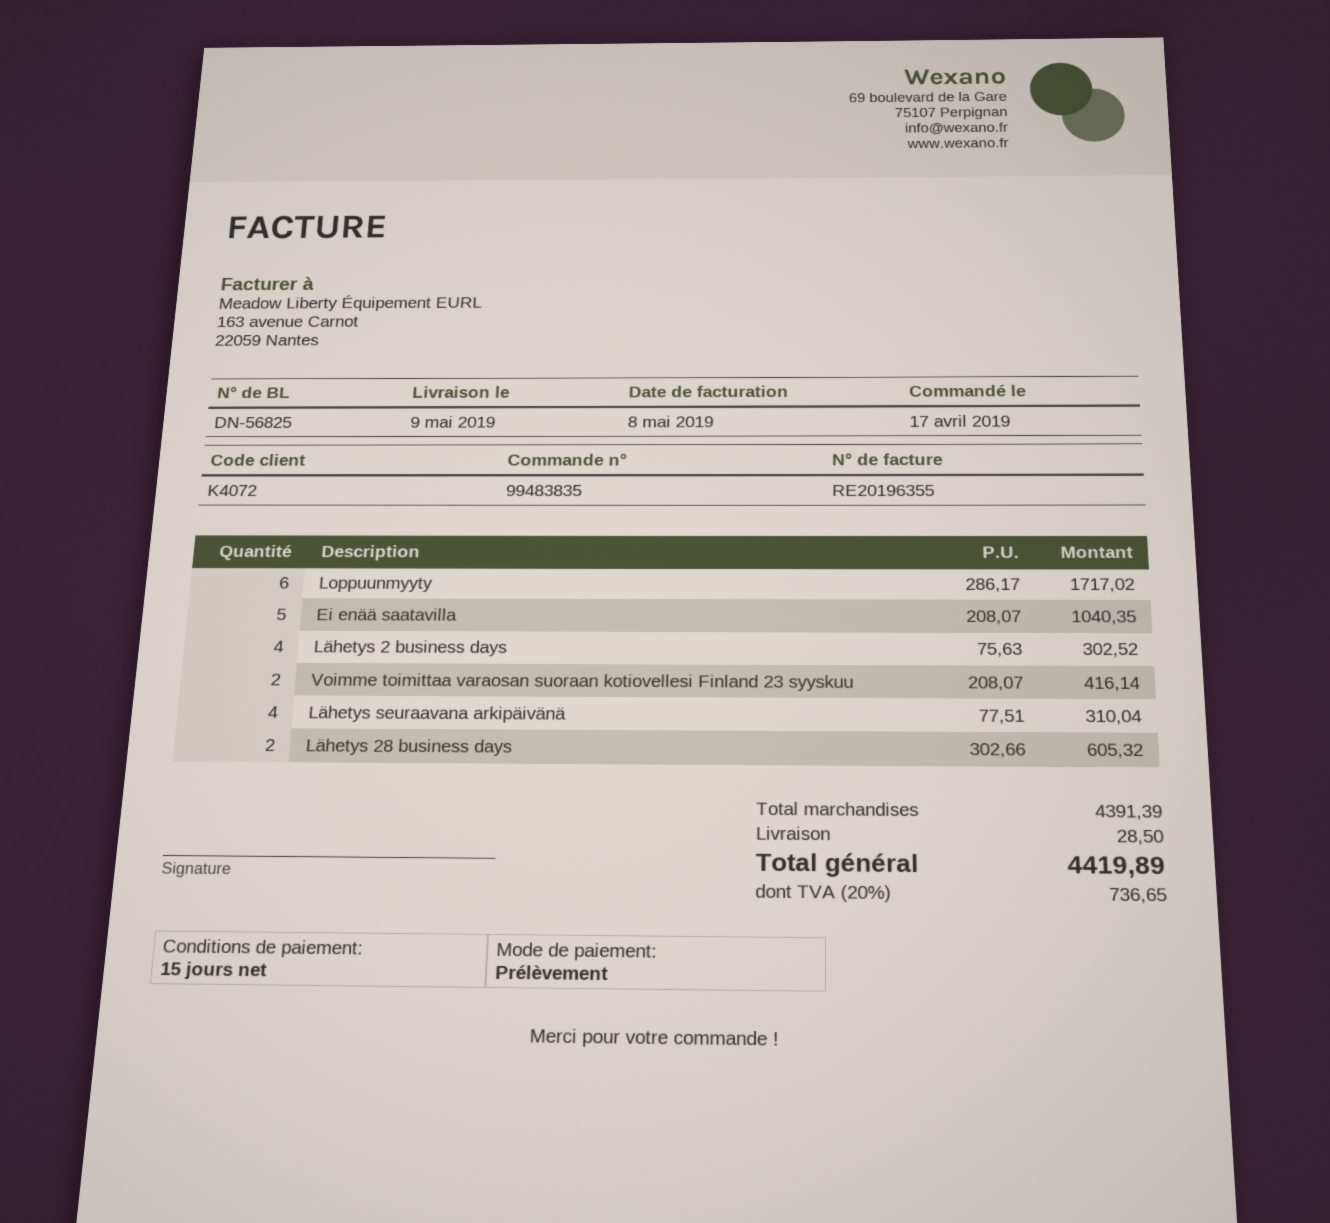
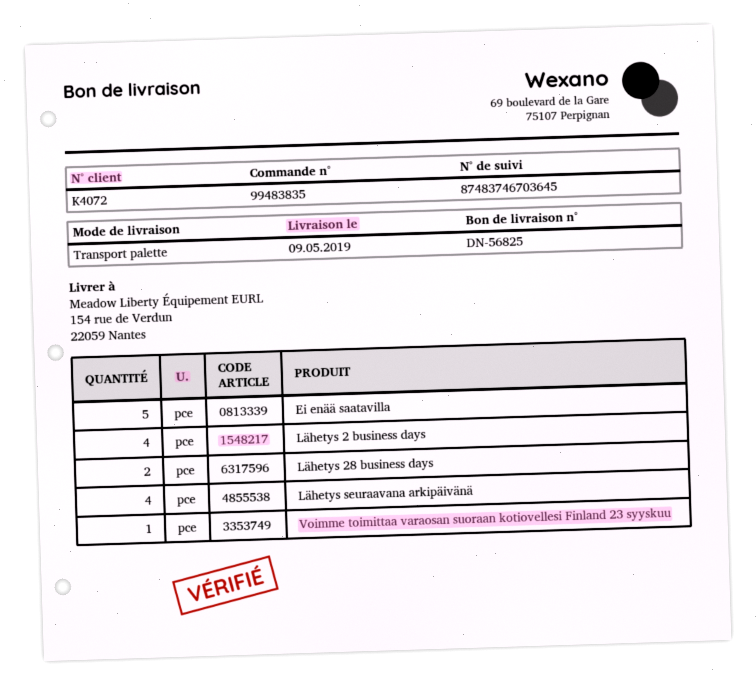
Loppuunmyyty: 6 -> none
Voimme toimittaa varaosan suoraan kotiovellesi Finland 23 syyskuu: 2 -> 1

